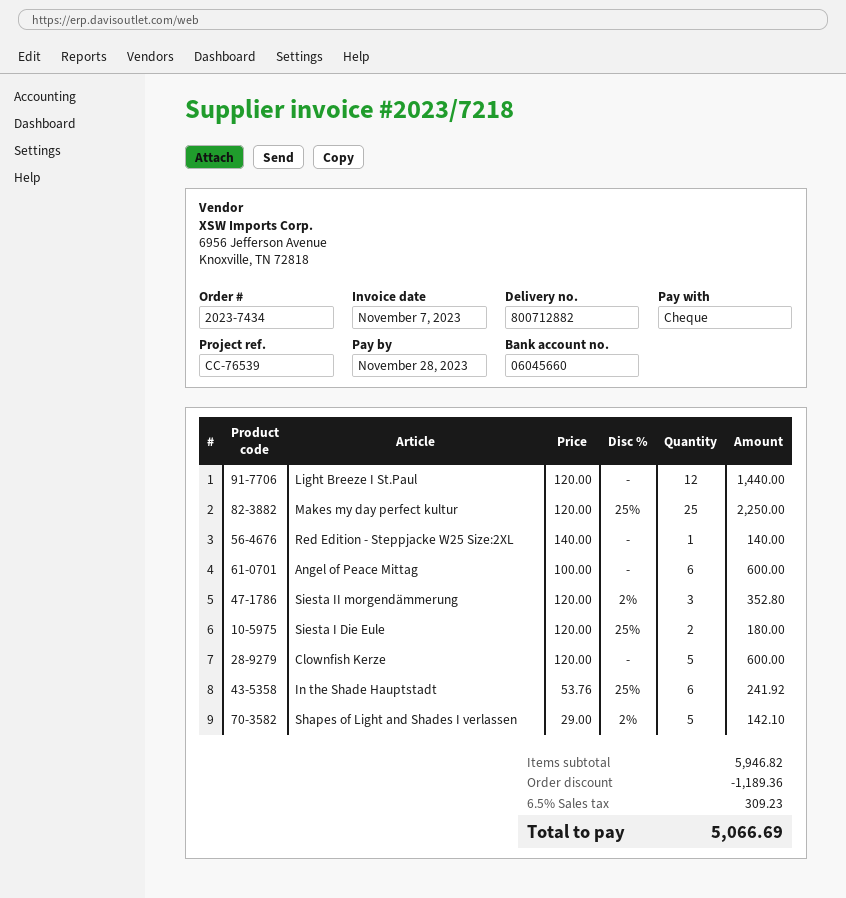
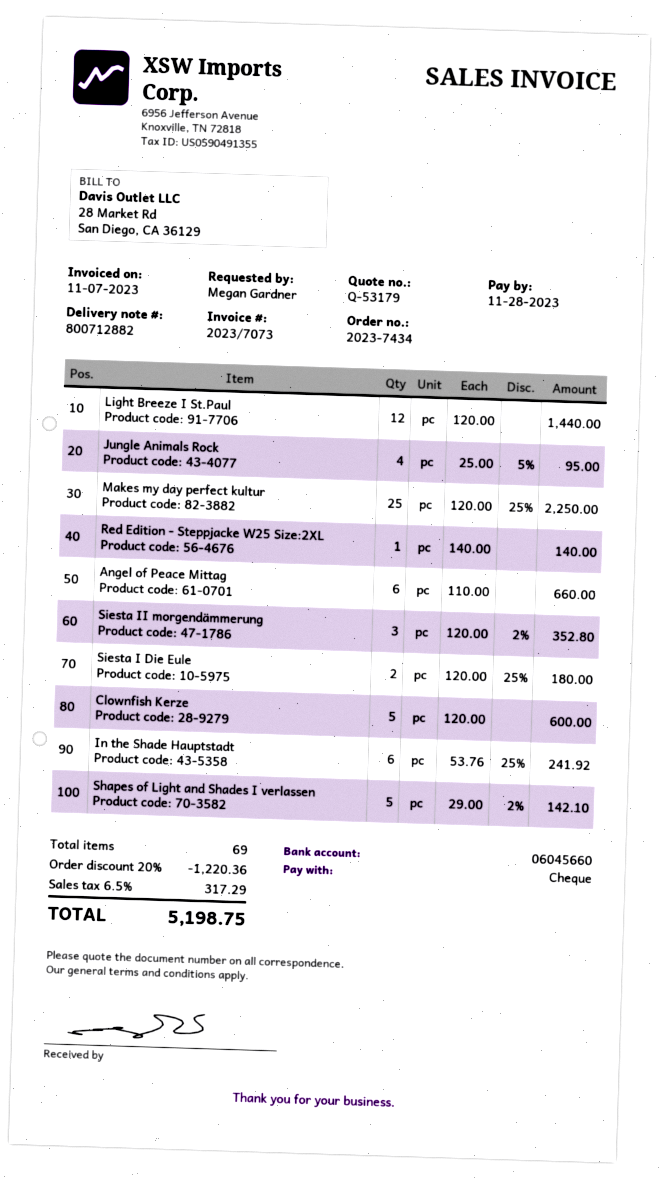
invoice number: 2023/7218 -> 2023/7073
Angel of Peace Mittag: 6 x 100.00 = 600.00 -> 6 x 110.00 = 660.00
Jungle Animals Rock: none -> 4 x 25.00 - 5% = 95.00
discount: 1189.36 -> 1220.36
tax: 6.5% = 309.23 -> 6.5% = 317.29
total: 5066.69 -> 5198.75

